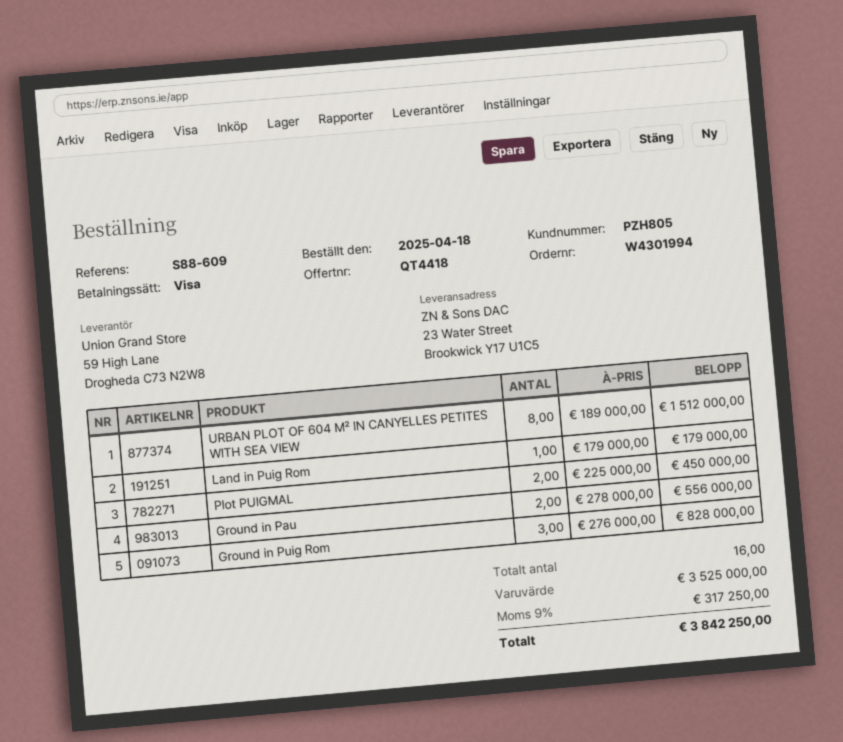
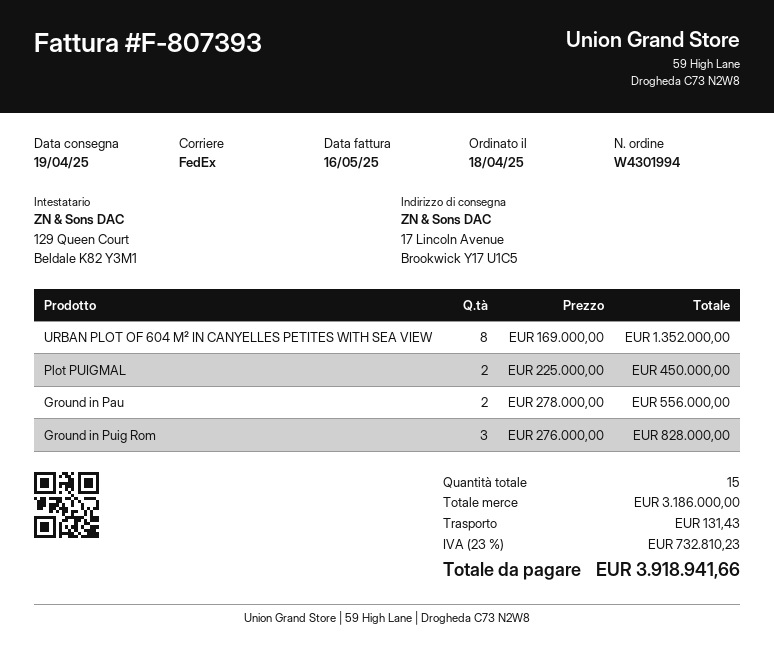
ship to: 23 Water Street, Brookwick Y17 U1C5 -> 17 Lincoln Avenue, Brookwick Y17 U1C5
URBAN PLOT OF 604 M² IN CANYELLES PETITES WITH SEA VIEW: 8 x 189000.00 = 1512000.00 -> 8 x 169000.00 = 1352000.00
Land in Puig Rom: 1 x 179000.00 = 179000.00 -> none
total quantity: 16 -> 15
subtotal: 3525000.00 -> 3186000.00
shipping: none -> 131.43
tax: 9% = 317250.00 -> 23% = 732810.23
total: 3842250.00 -> 3918941.66

